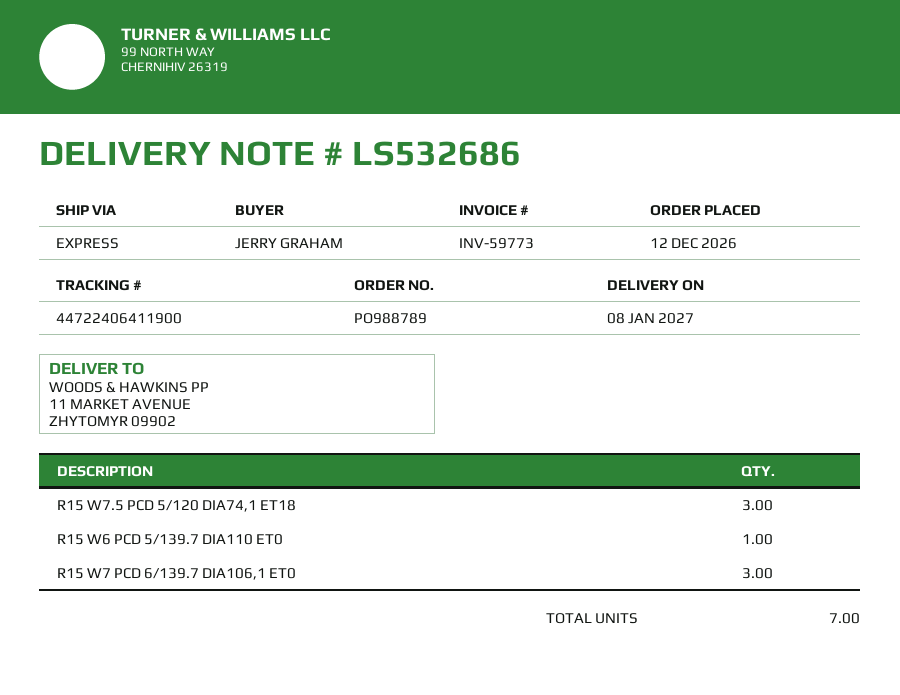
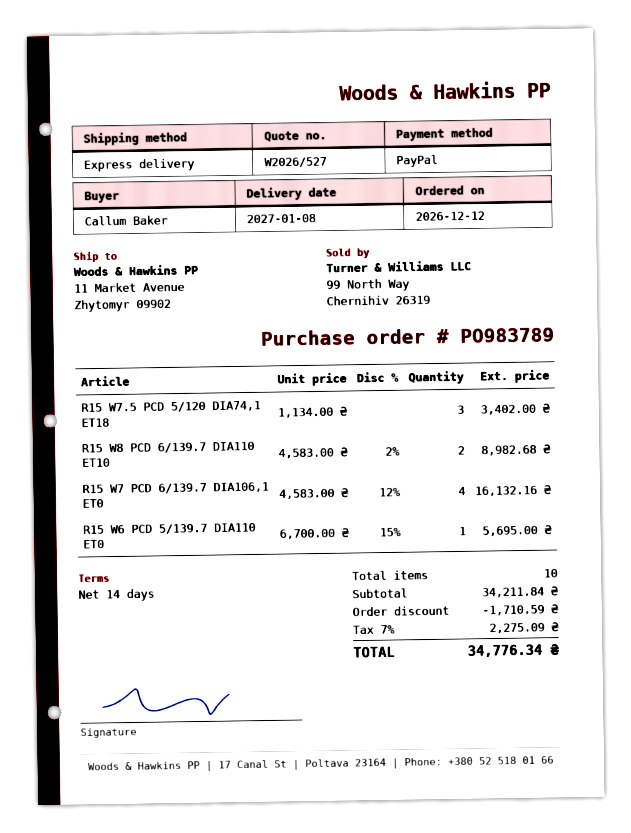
order number: PO988789 -> PO983789
ordered by: JERRY GRAHAM -> Callum Baker
R15 W7 PCD 6/139.7 DIA106,1 ET0: 3 -> 4
R15 W8 PCD 6/139.7 DIA110 ET10: none -> 2
total quantity: 7 -> 10

